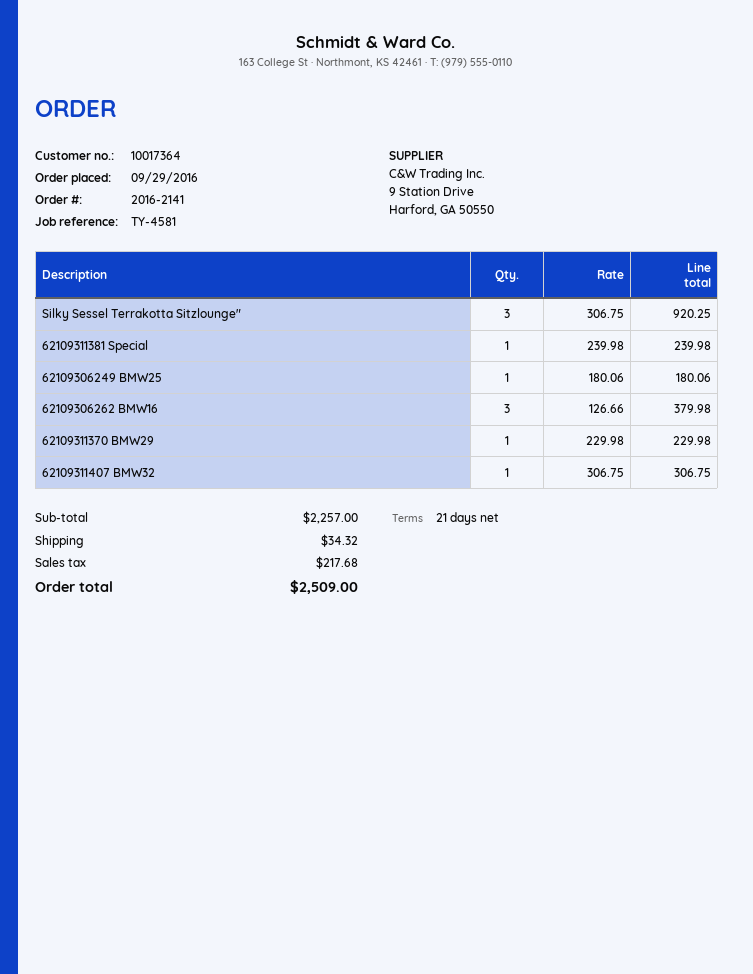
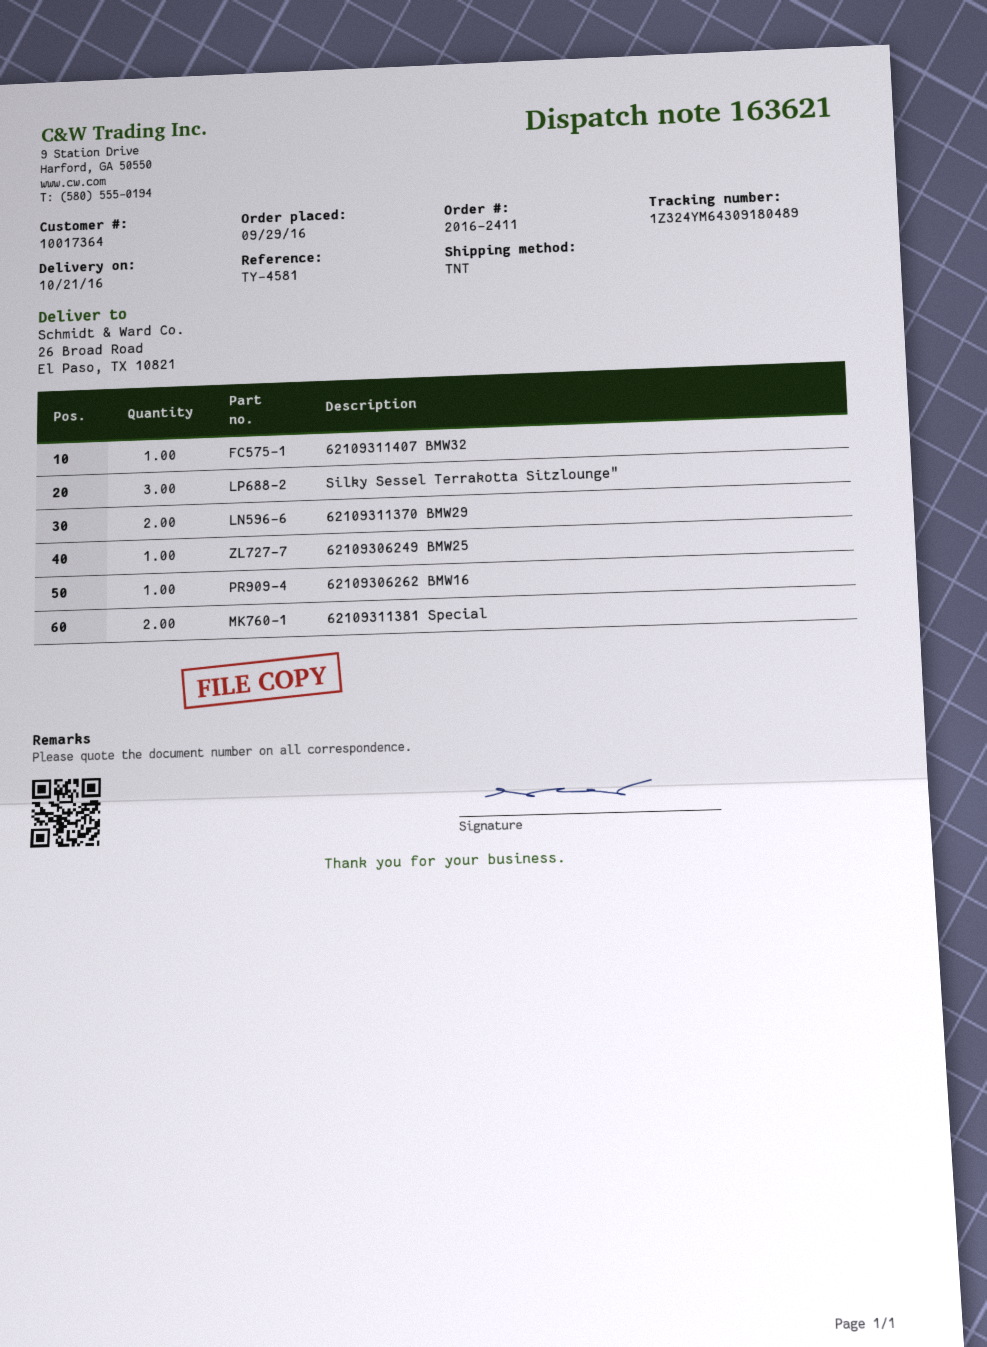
order number: 2016-2141 -> 2016-2411
62109311381 Special: 1 -> 2
62109306262 BMW16: 3 -> 1
62109311370 BMW29: 1 -> 2

